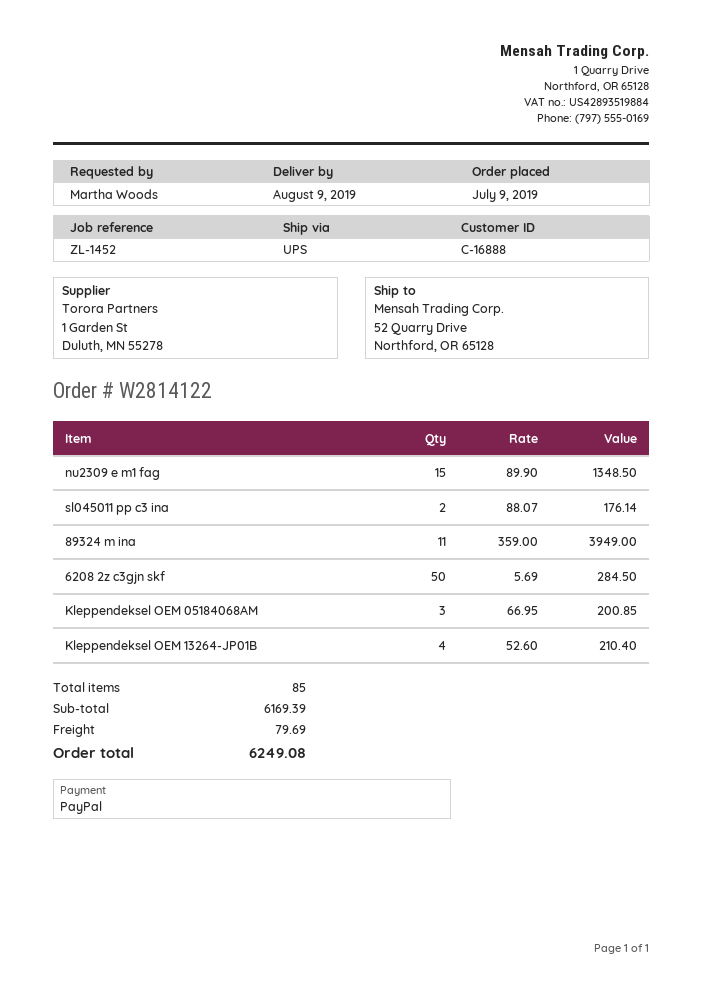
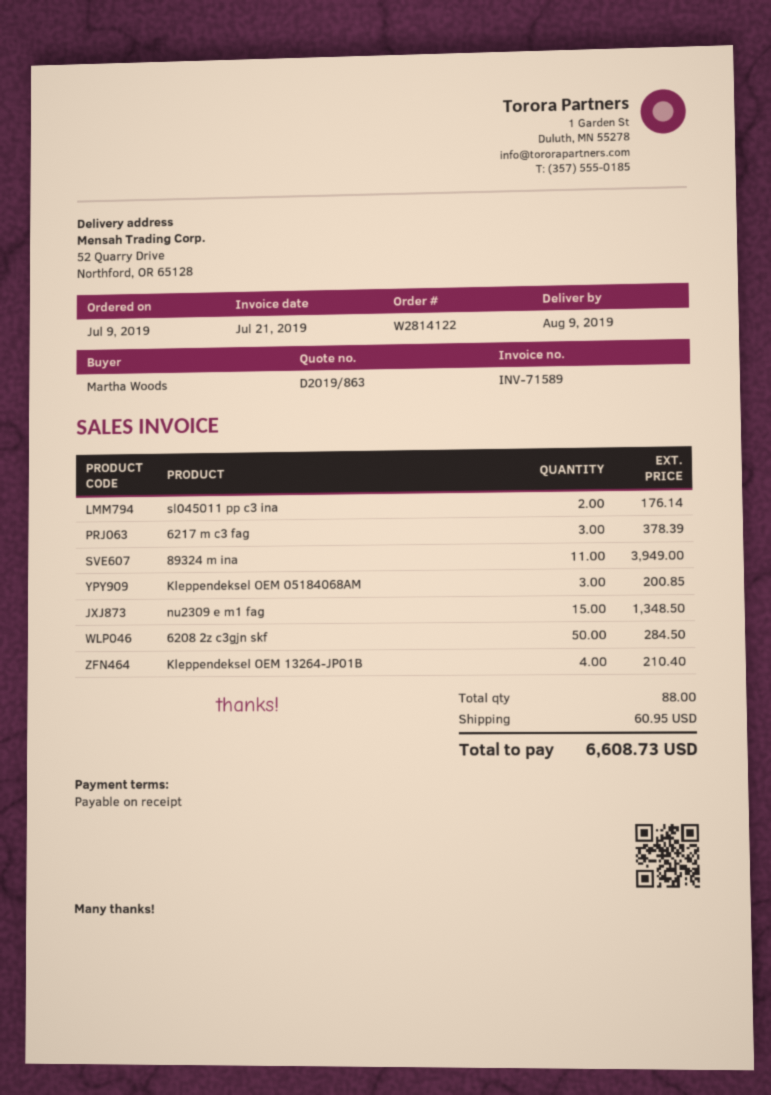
6217 m c3 fag: none -> 3 for 378.39
total quantity: 85 -> 88
shipping: 79.69 -> 60.95
total: 6249.08 -> 6608.73

